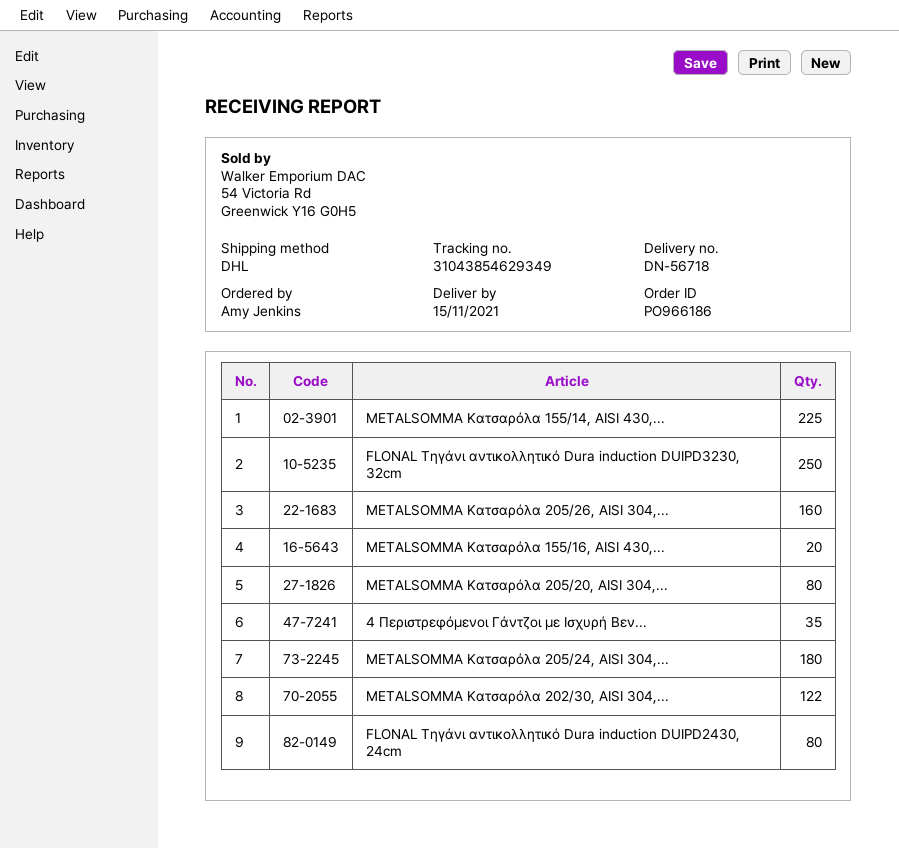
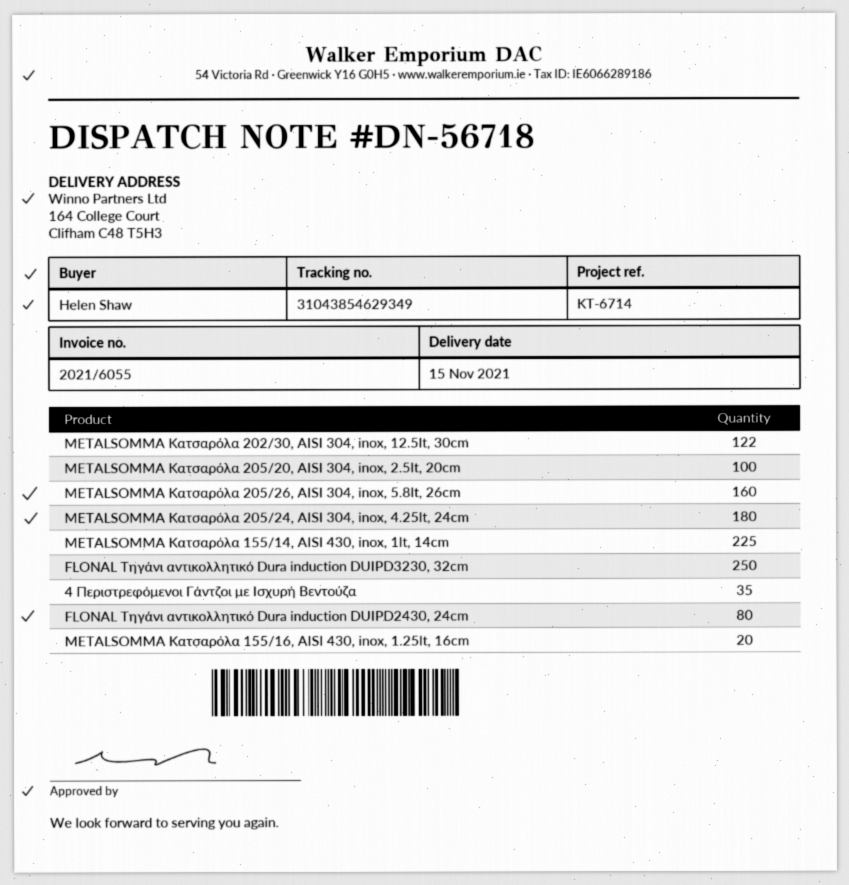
ordered by: Amy Jenkins -> Helen Shaw
METALSOMMA Κατσαρόλα 205/20, AISI 304,...: 80 -> 100

